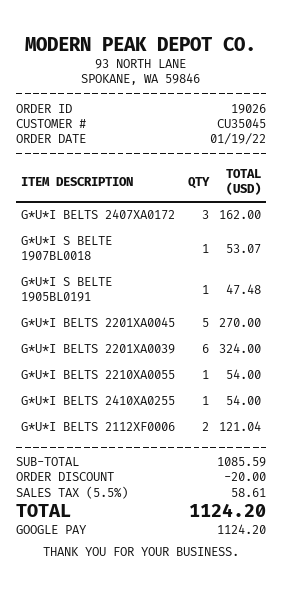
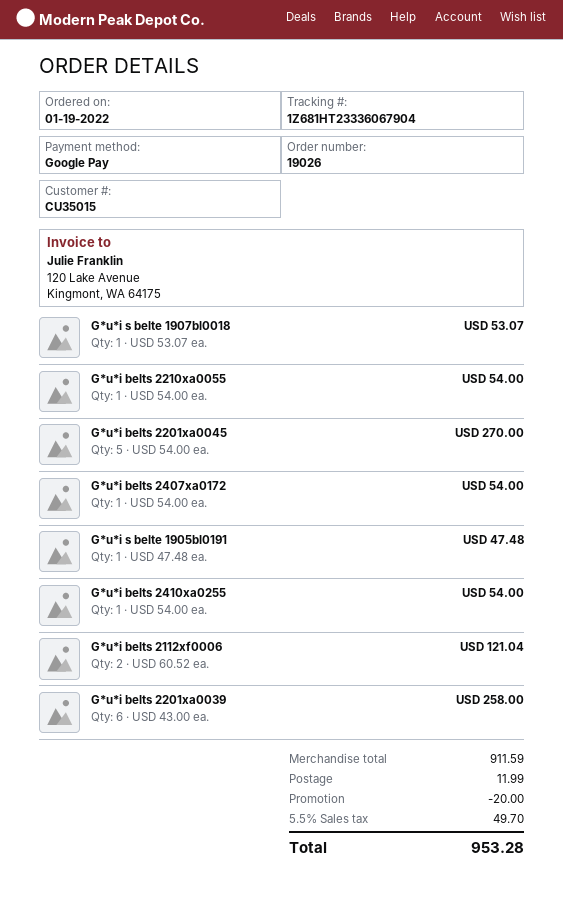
customer number: CU35045 -> CU35015
G*U*I BELTS 2407XA0172: 3 for 162.00 -> 1 for 54.00
G*U*I BELTS 2201XA0039: 6 for 324.00 -> 6 for 258.00
subtotal: 1085.59 -> 911.59
shipping: none -> 11.99
tax: 5.5% = 58.61 -> 5.5% = 49.70
total: 1124.20 -> 953.28

